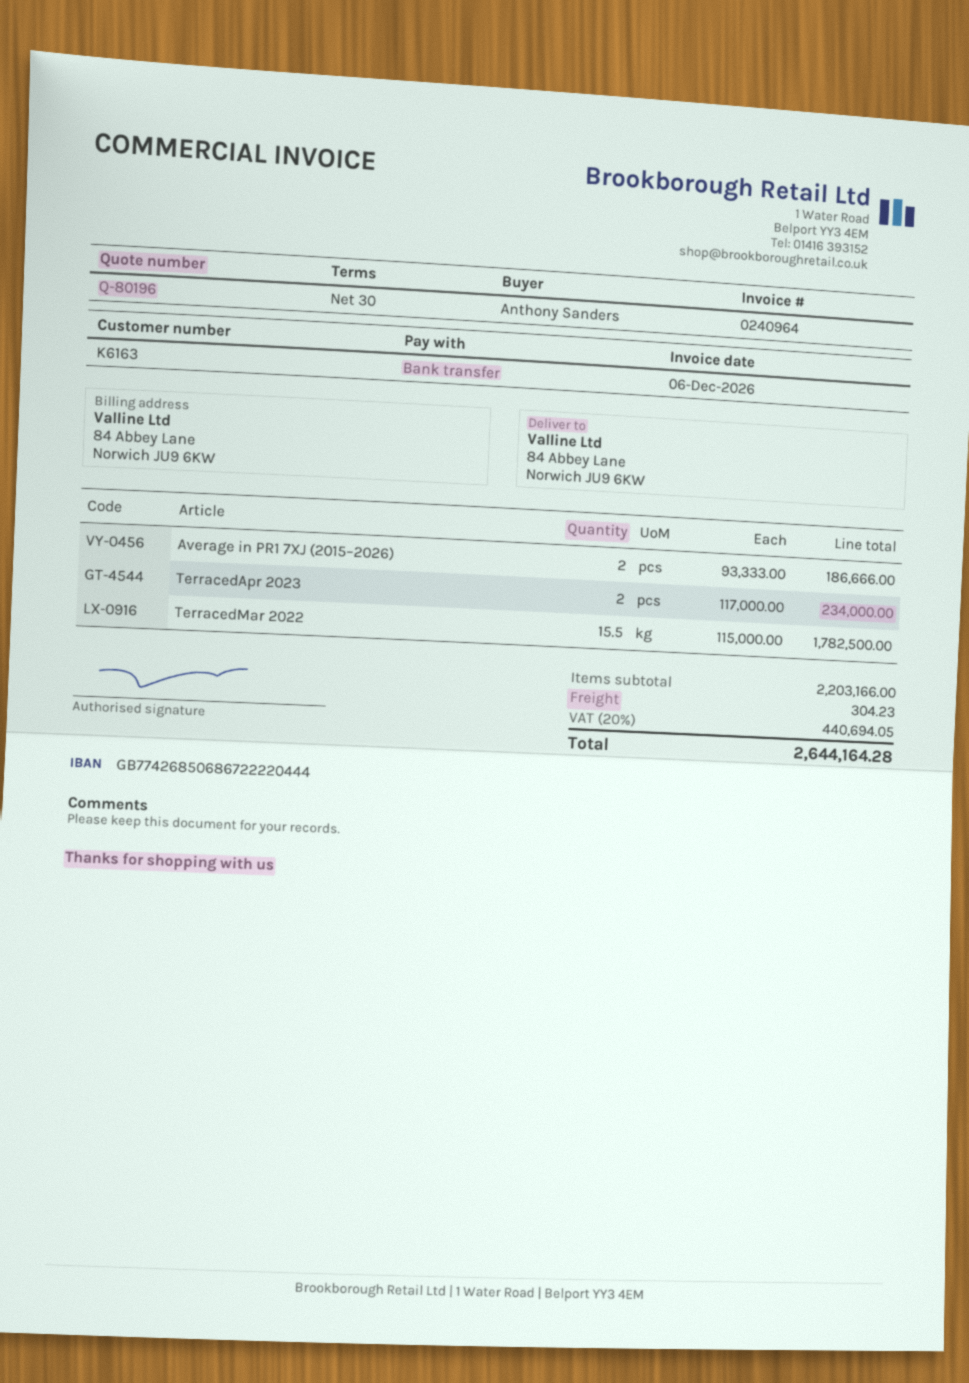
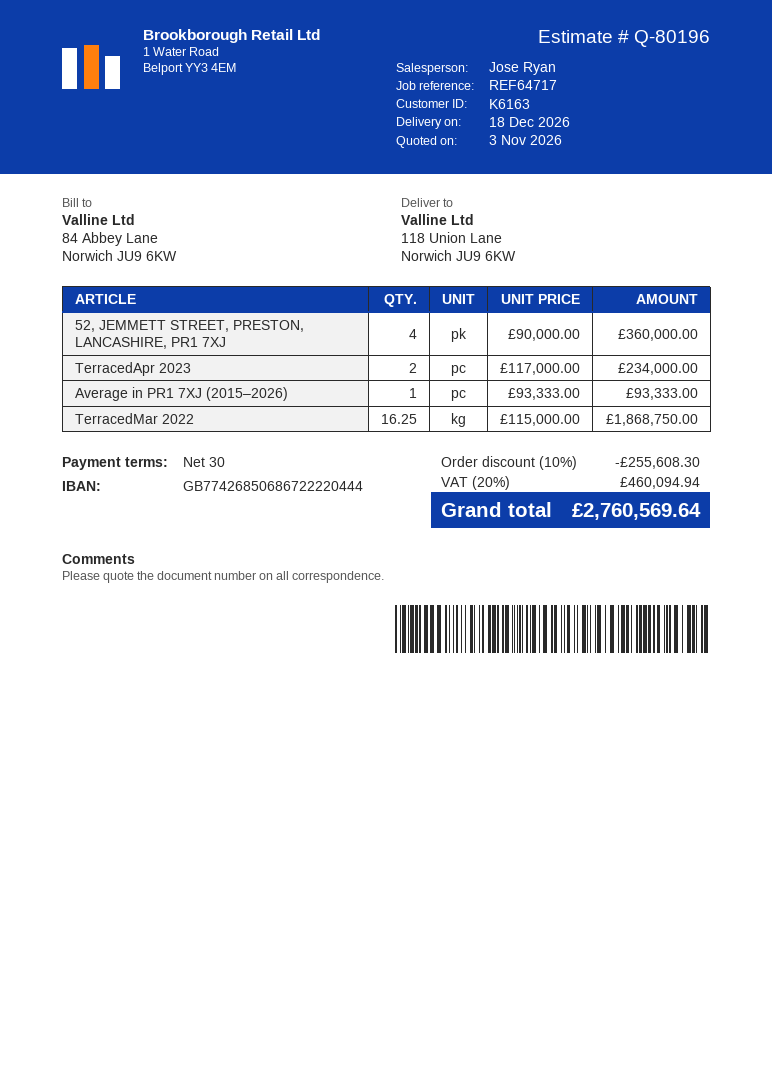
ship to: 84 Abbey Lane, Norwich JU9 6KW -> 118 Union Lane, Norwich JU9 6KW
Average in PR1 7XJ (2015–2026): 2 x 93333.00 = 186666.00 -> 1 x 93333.00 = 93333.00
TerracedMar 2022: 15.5 x 115000.00 = 1782500.00 -> 16.25 x 115000.00 = 1868750.00
52, JEMMETT STREET, PRESTON, LANCASHIRE, PR1 7XJ: none -> 4 x 90000.00 = 360000.00
discount: none -> 10% = 255608.30
shipping: 304.23 -> none
tax: 20% = 440694.05 -> 20% = 460094.94
total: 2644164.28 -> 2760569.64

